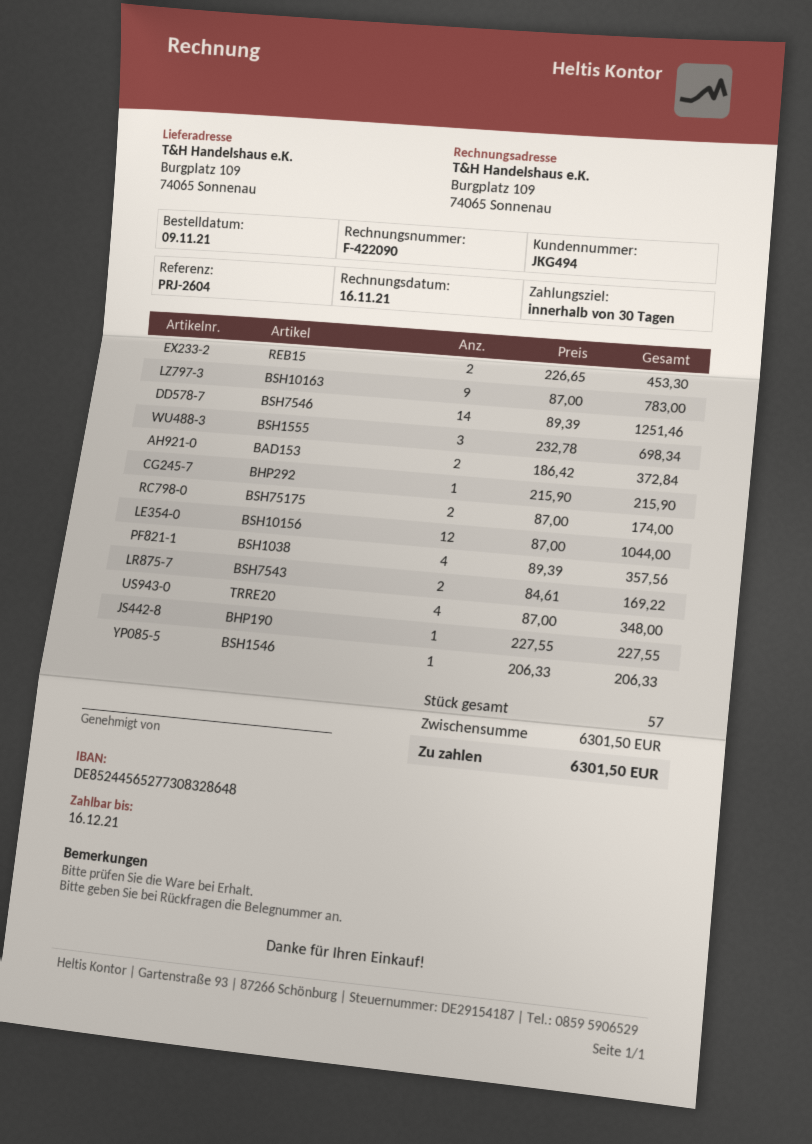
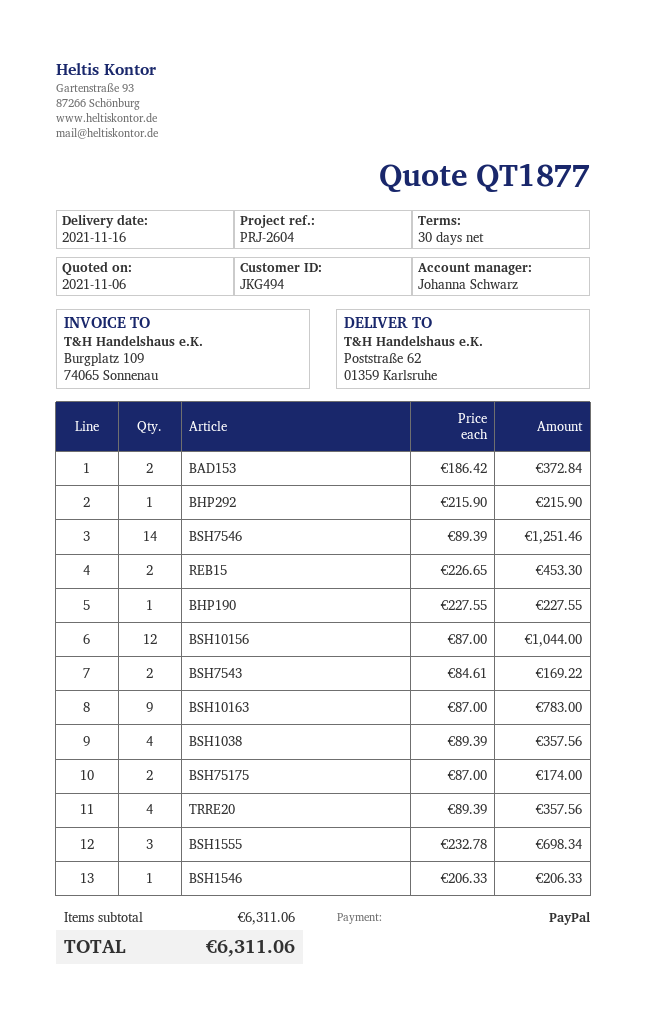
ship to: Burgplatz 109, 74065 Sonnenau -> Poststraße 62, 01359 Karlsruhe
TRRE20: 4 x 87.00 = 348.00 -> 4 x 89.39 = 357.56
subtotal: 6301.50 -> 6311.06
total: 6301.50 -> 6311.06

